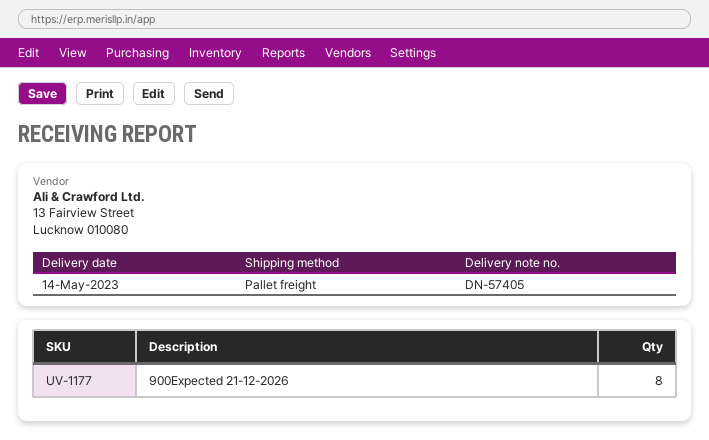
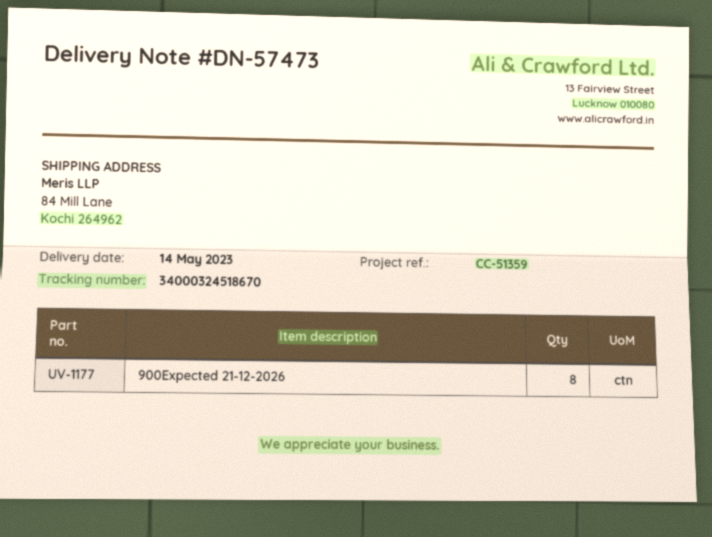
delivery note number: DN-57405 -> DN-57473

